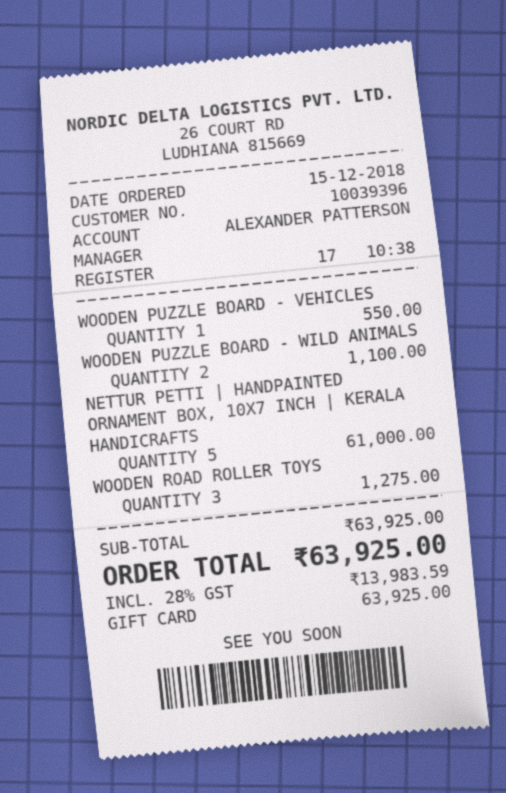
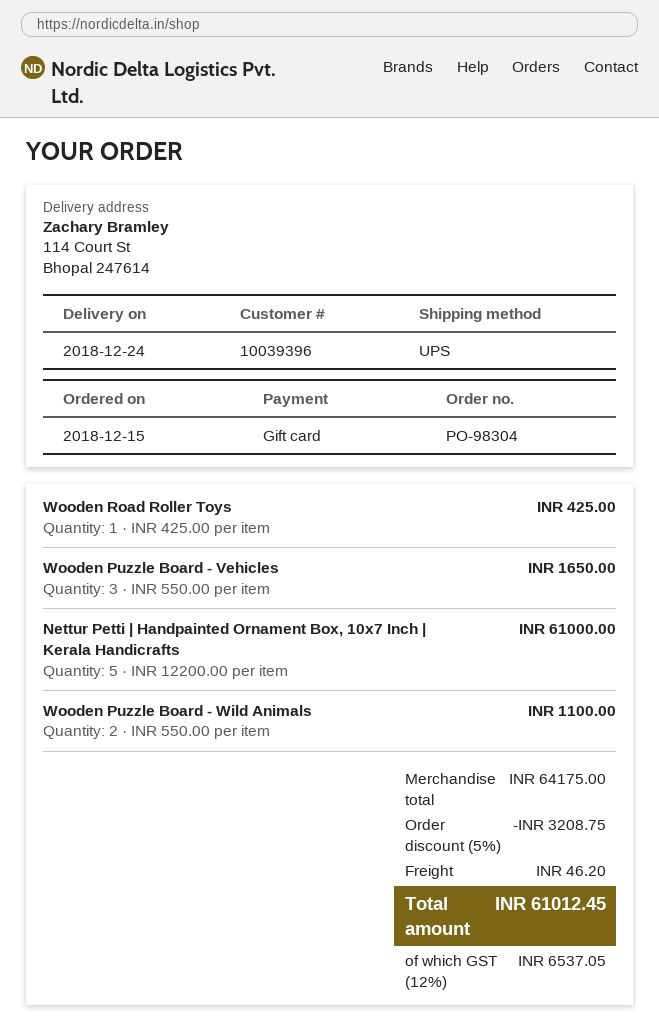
WOODEN PUZZLE BOARD - VEHICLES: 1 for 550.00 -> 3 for 1650.00
WOODEN ROAD ROLLER TOYS: 3 for 1275.00 -> 1 for 425.00
subtotal: 63925.00 -> 64175.00
discount: none -> 5% = 3208.75
shipping: none -> 46.20
tax: 28% = 13983.59 -> 12% = 6537.05
total: 63925.00 -> 61012.45

